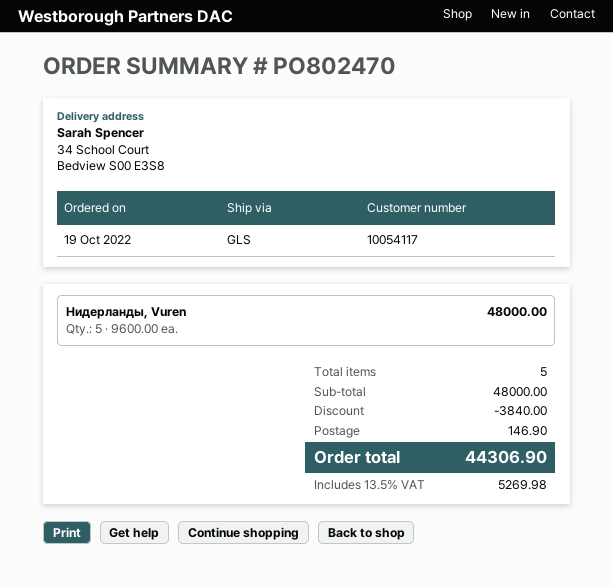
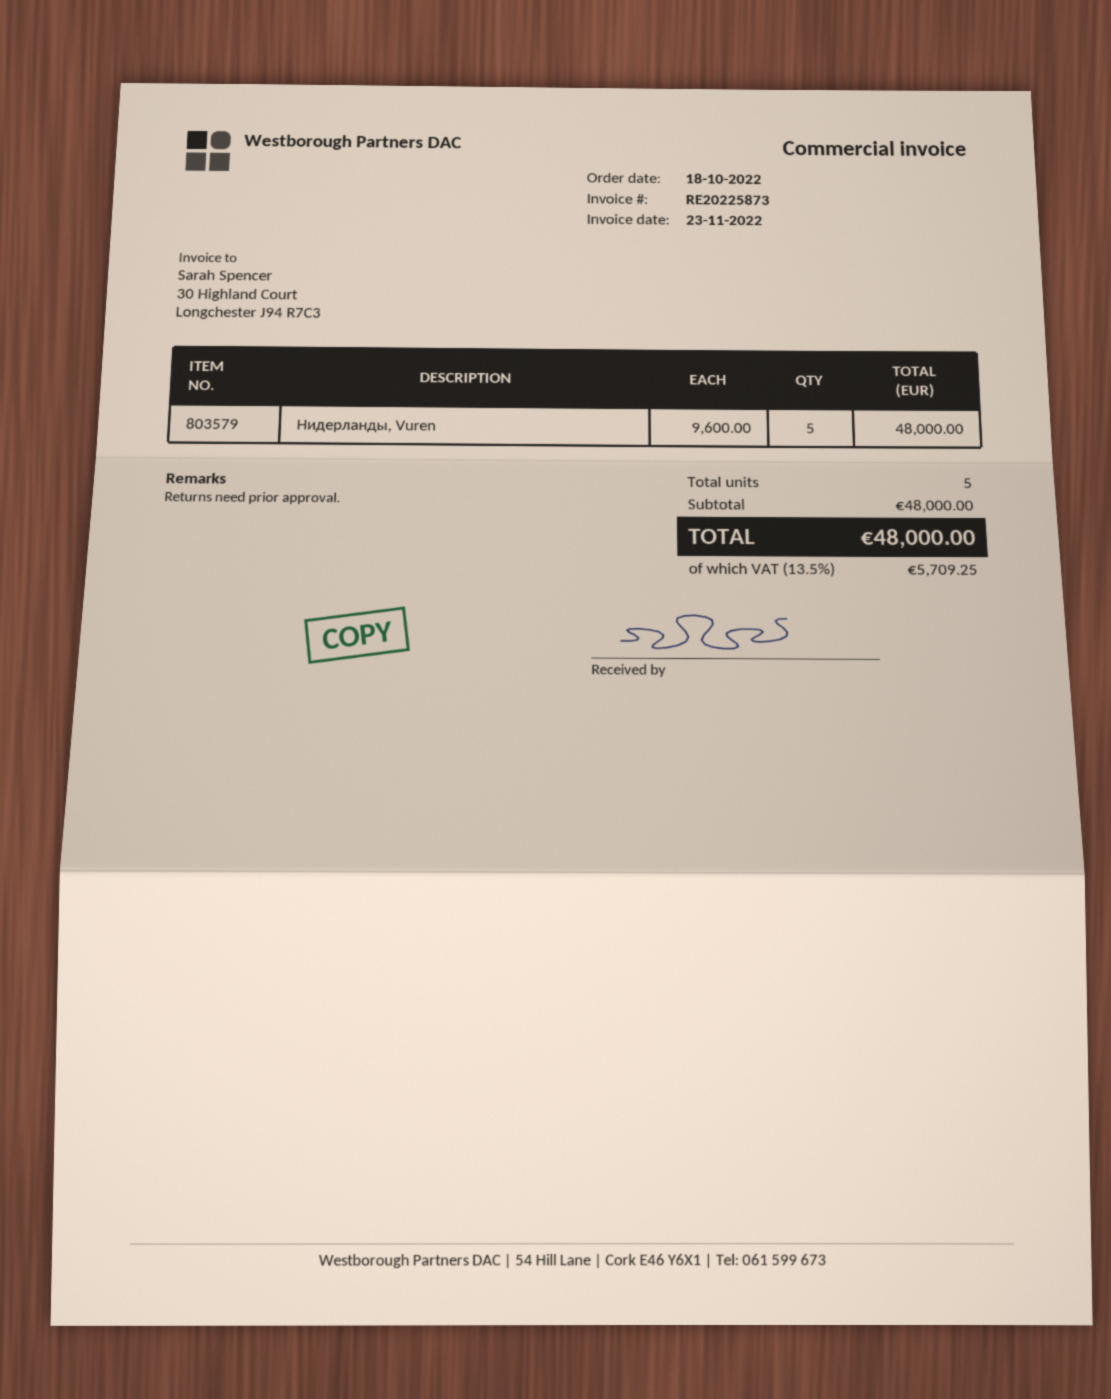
order date: 2022-10-19 -> 2022-10-18
discount: 3840.00 -> none
shipping: 146.90 -> none
tax: 13.5% = 5269.98 -> 13.5% = 5709.25
total: 44306.90 -> 48000.00

